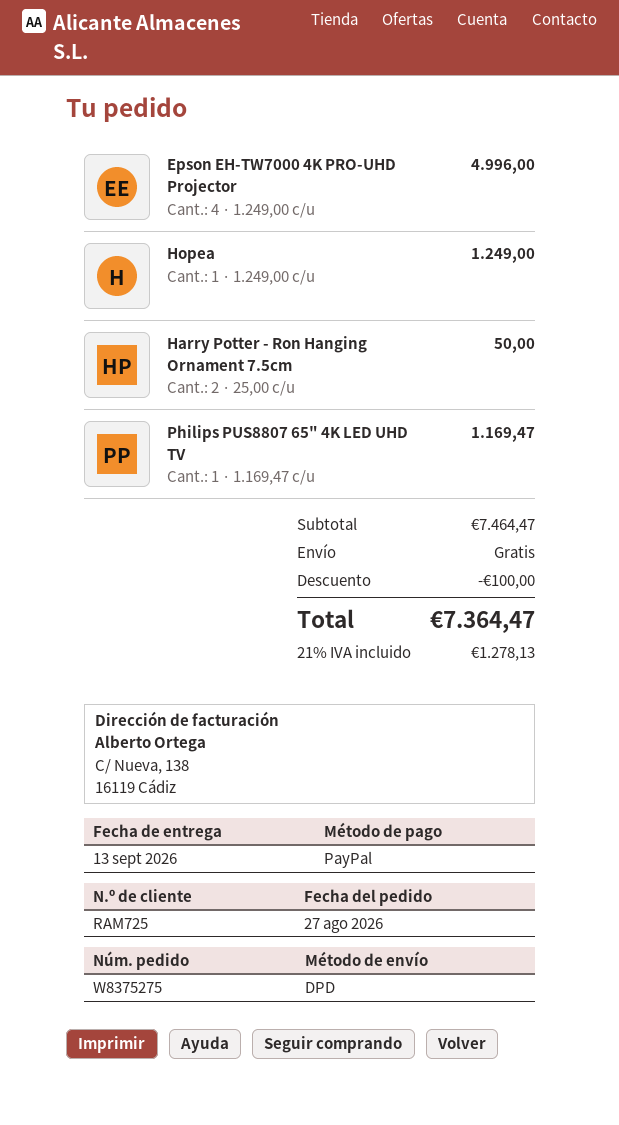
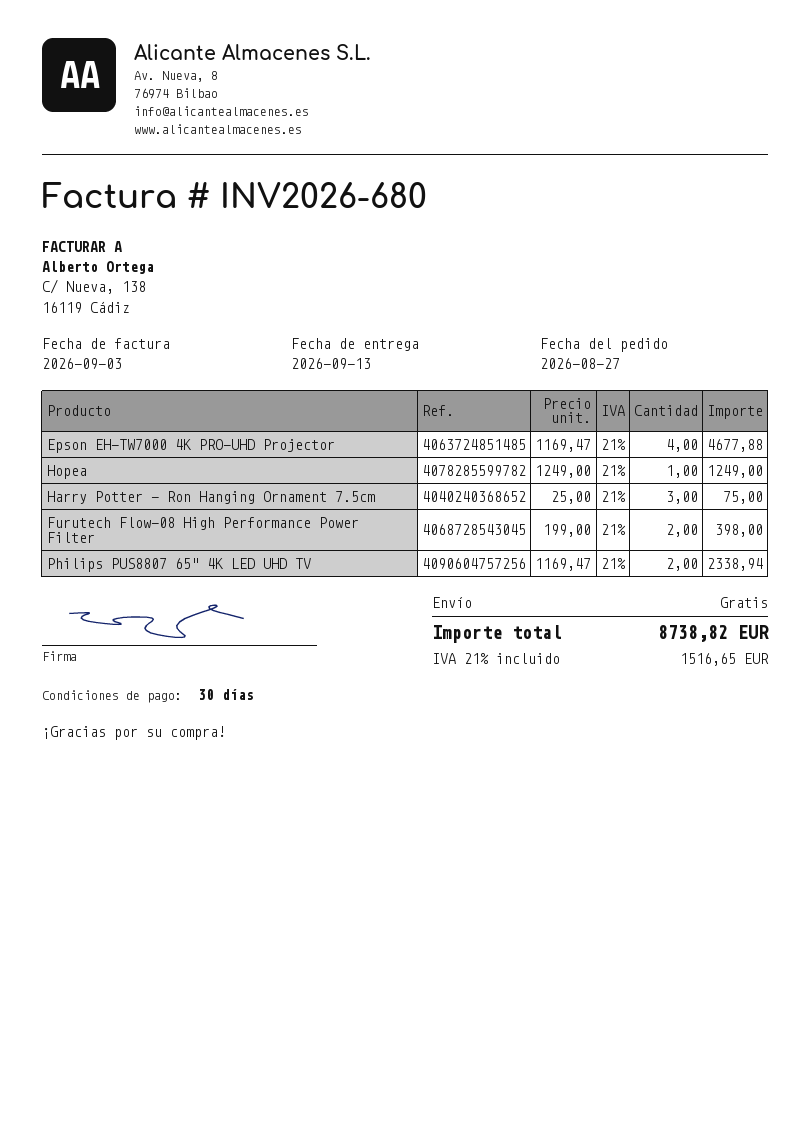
Epson EH-TW7000 4K PRO-UHD Projector: 4 x 1249.00 = 4996.00 -> 4 x 1169.47 = 4677.88
Harry Potter - Ron Hanging Ornament 7.5cm: 2 x 25.00 = 50.00 -> 3 x 25.00 = 75.00
Philips PUS8807 65" 4K LED UHD TV: 1 x 1169.47 = 1169.47 -> 2 x 1169.47 = 2338.94
Furutech Flow-08 High Performance Power Filter: none -> 2 x 199.00 = 398.00
discount: 100.00 -> none
tax: 21% = 1278.13 -> 21% = 1516.65
total: 7364.47 -> 8738.82

